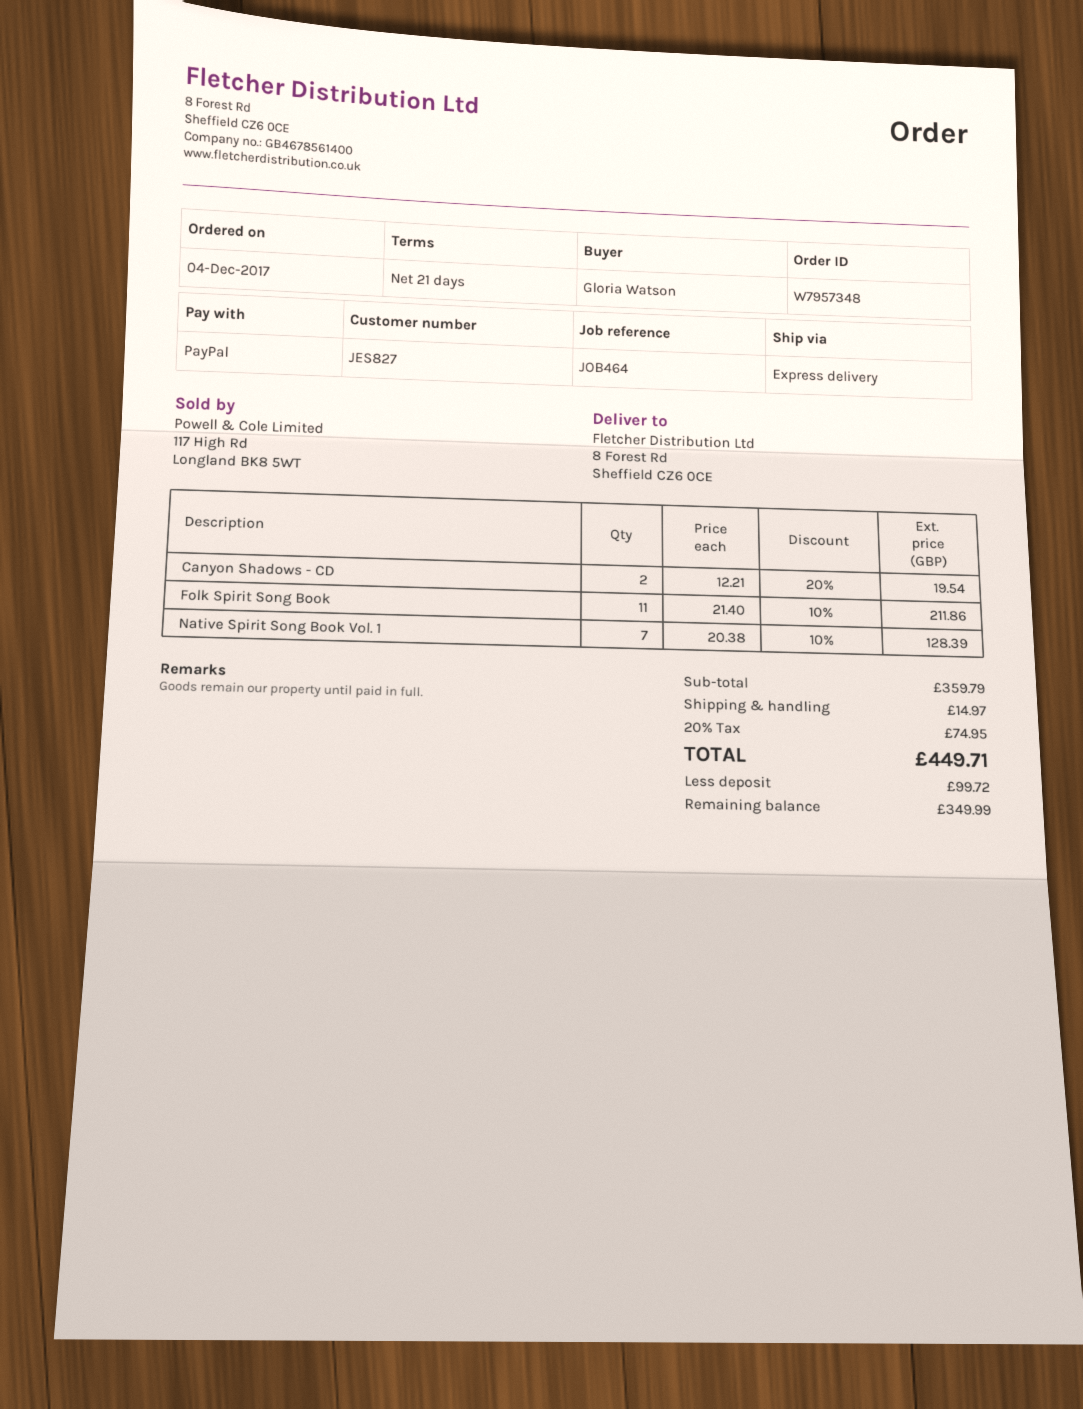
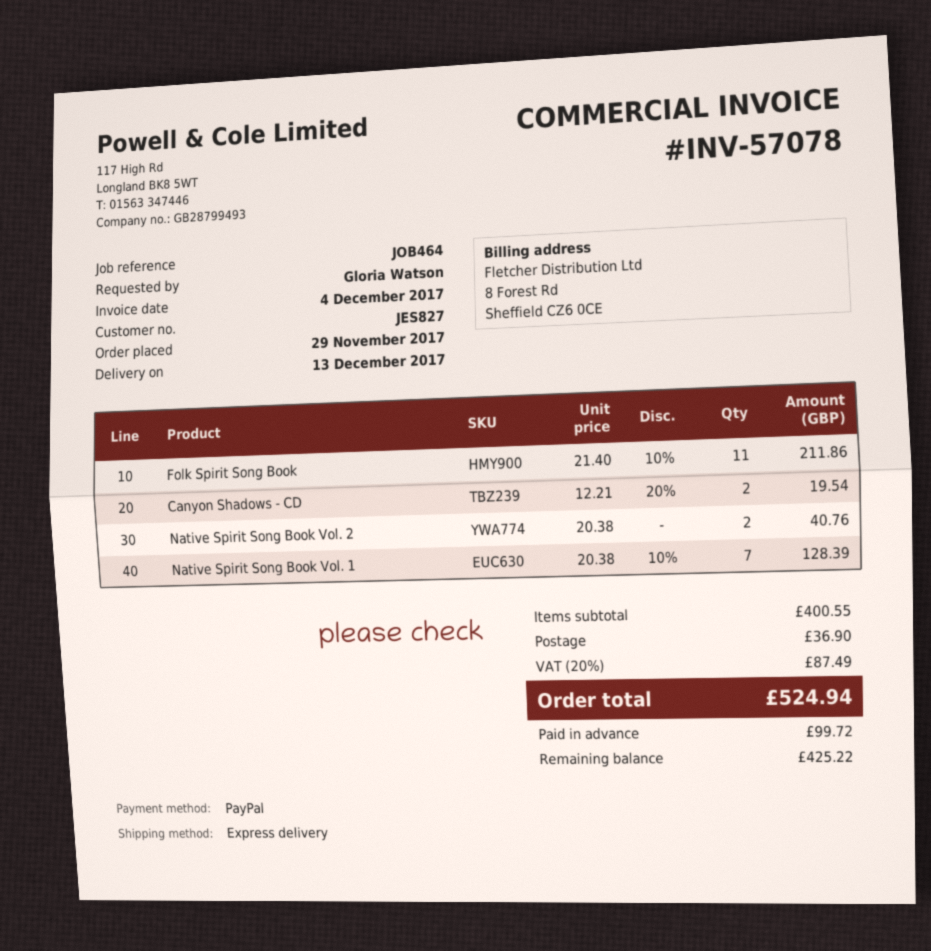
order date: 2017-12-04 -> 2017-11-29
Native Spirit Song Book Vol. 2: none -> 2 x 20.38 = 40.76
subtotal: 359.79 -> 400.55
shipping: 14.97 -> 36.90
tax: 20% = 74.95 -> 20% = 87.49
total: 449.71 -> 524.94
balance: 349.99 -> 425.22

